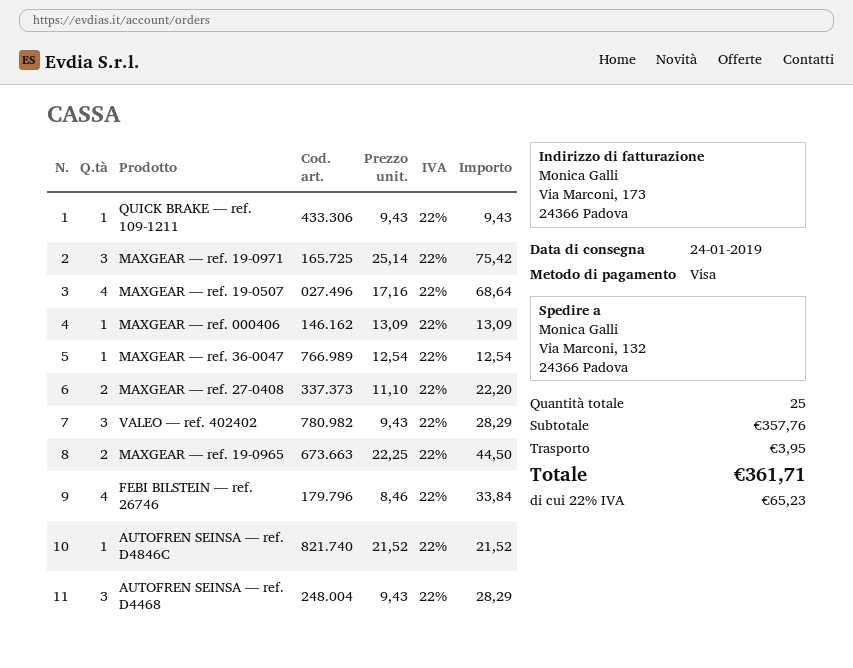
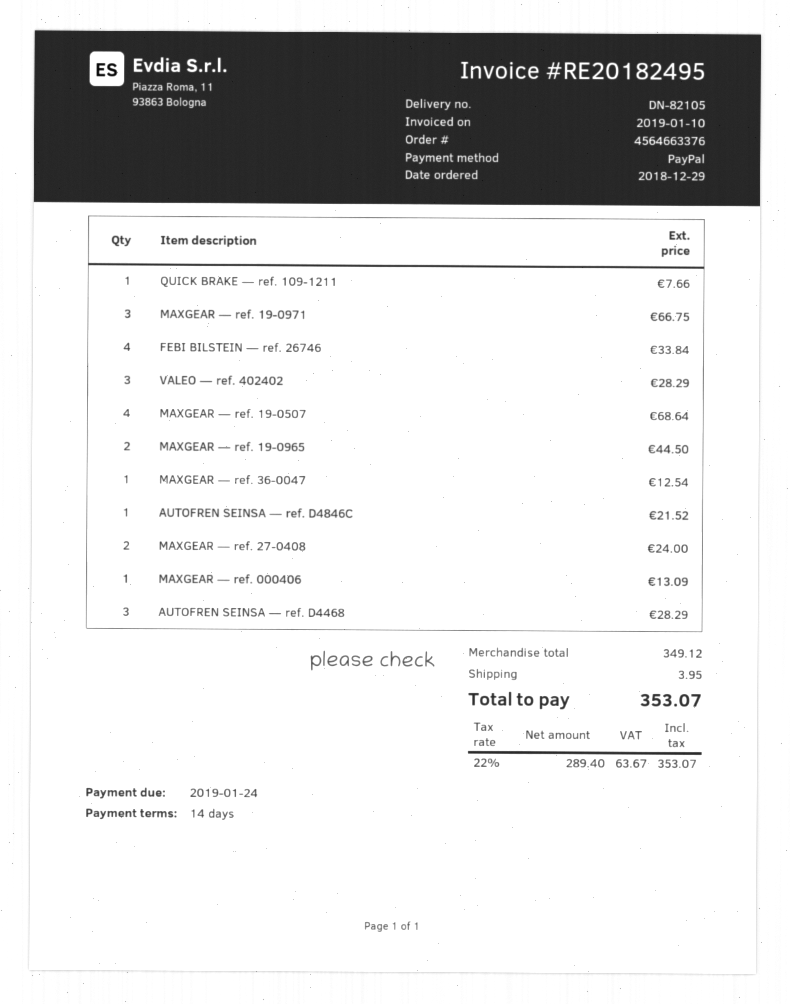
payment method: Visa -> PayPal
QUICK BRAKE — ref. 109-1211: 1 for 9.43 -> 1 for 7.66
MAXGEAR — ref. 19-0971: 3 for 75.42 -> 3 for 66.75
MAXGEAR — ref. 27-0408: 2 for 22.20 -> 2 for 24.00
subtotal: 357.76 -> 349.12
tax: 22% = 65.23 -> 22% = 63.67
total: 361.71 -> 353.07

